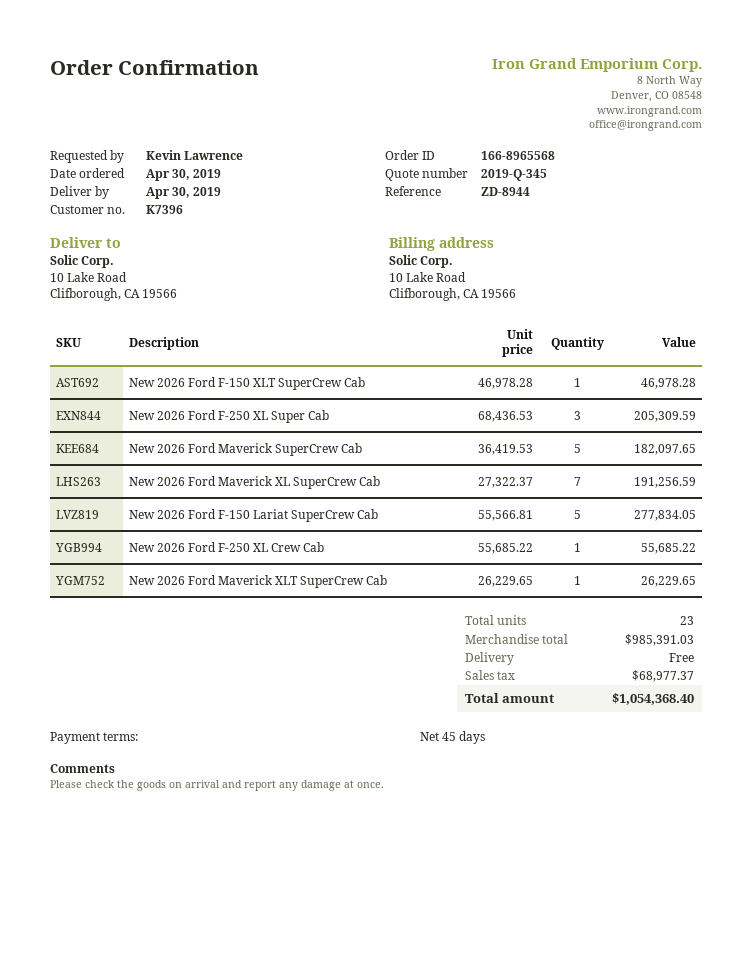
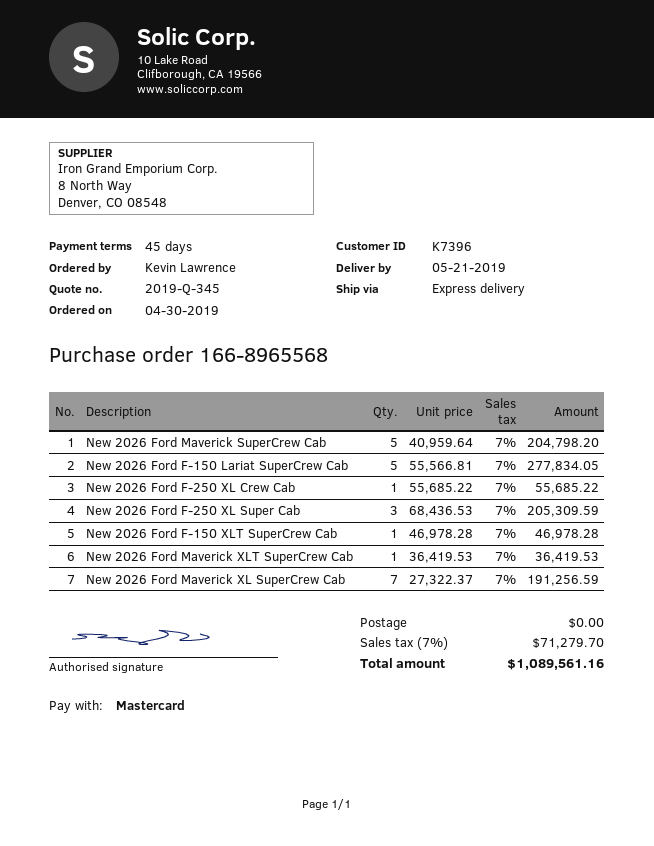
delivery date: 2019-04-30 -> 2019-05-21
New 2026 Ford Maverick SuperCrew Cab: 5 x 36419.53 = 182097.65 -> 5 x 40959.64 = 204798.20
New 2026 Ford Maverick XLT SuperCrew Cab: 1 x 26229.65 = 26229.65 -> 1 x 36419.53 = 36419.53
tax: 68977.37 -> 71279.70
total: 1054368.40 -> 1089561.16

